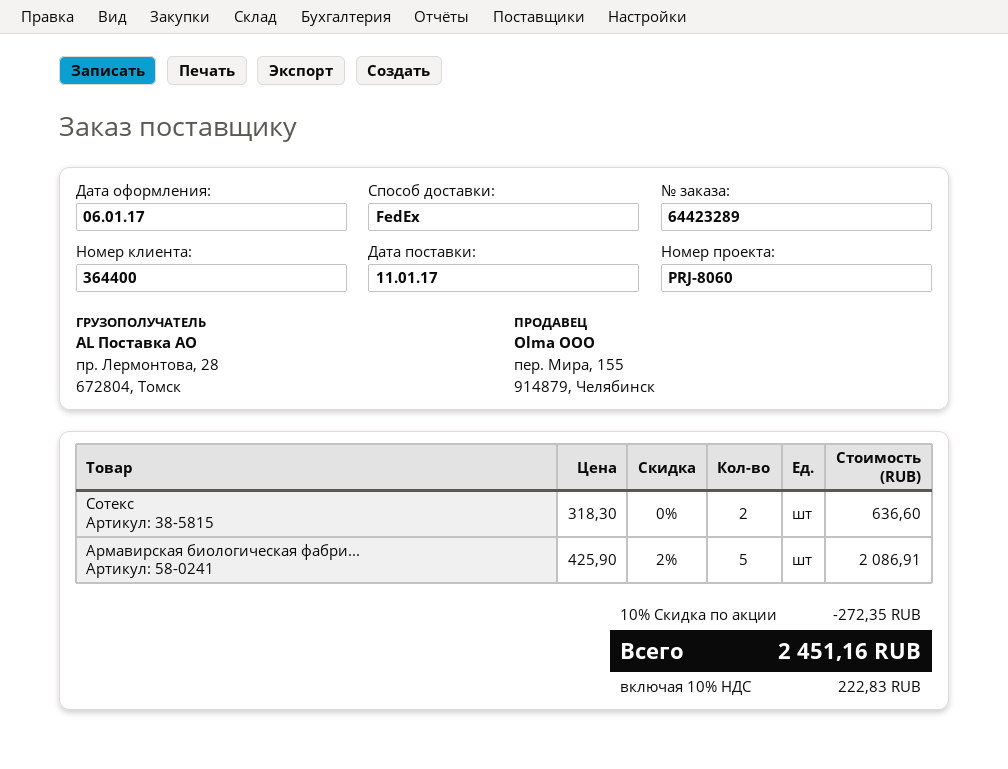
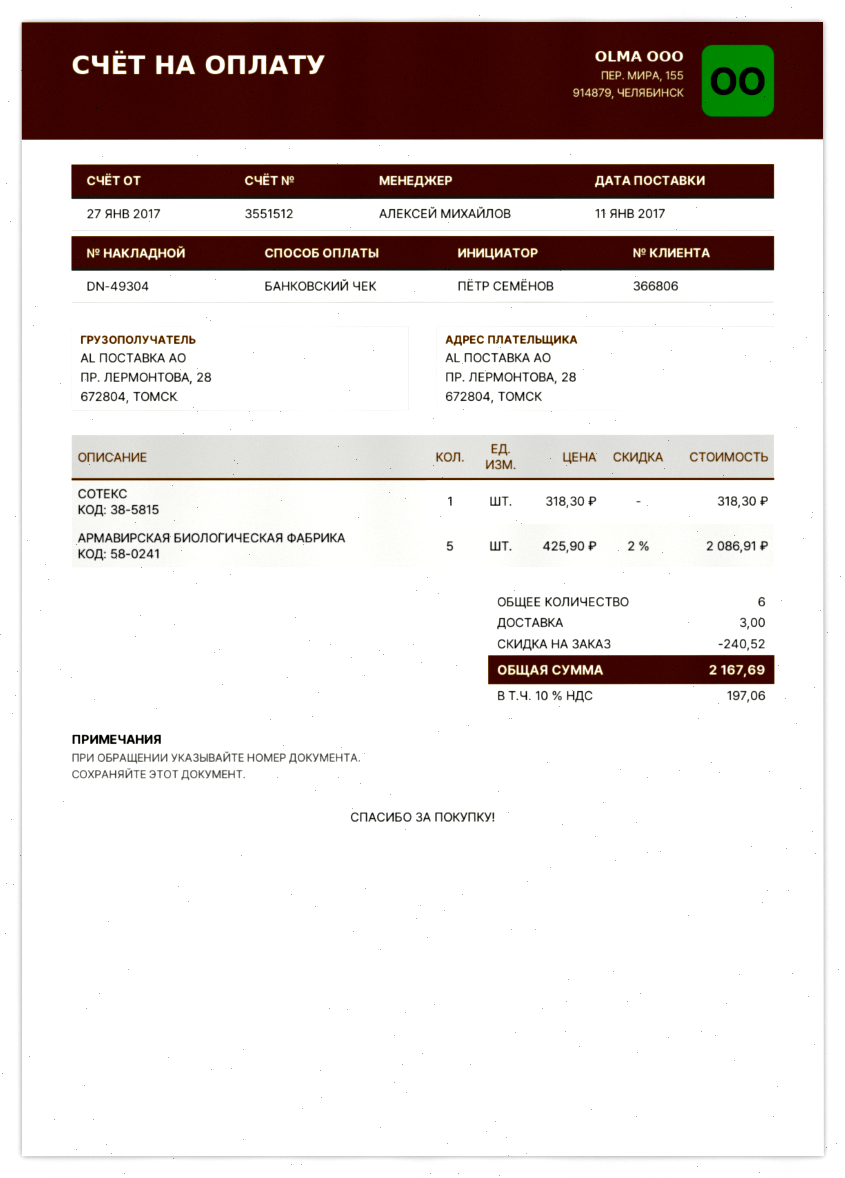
customer number: 364400 -> 366806
Сотекс: 2 x 318.30 = 636.60 -> 1 x 318.30 = 318.30
discount: 272.35 -> 240.52
shipping: none -> 3.00
tax: 10% = 222.83 -> 10% = 197.06
total: 2451.16 -> 2167.69

